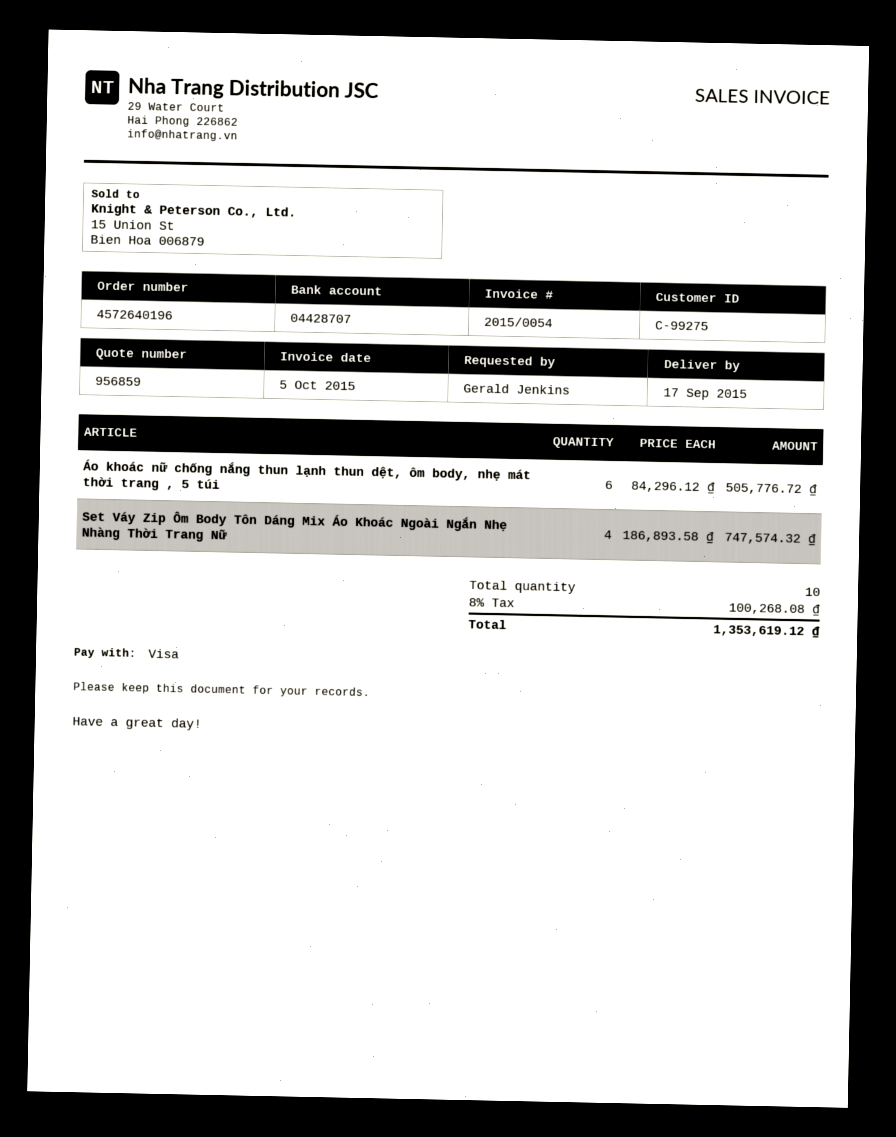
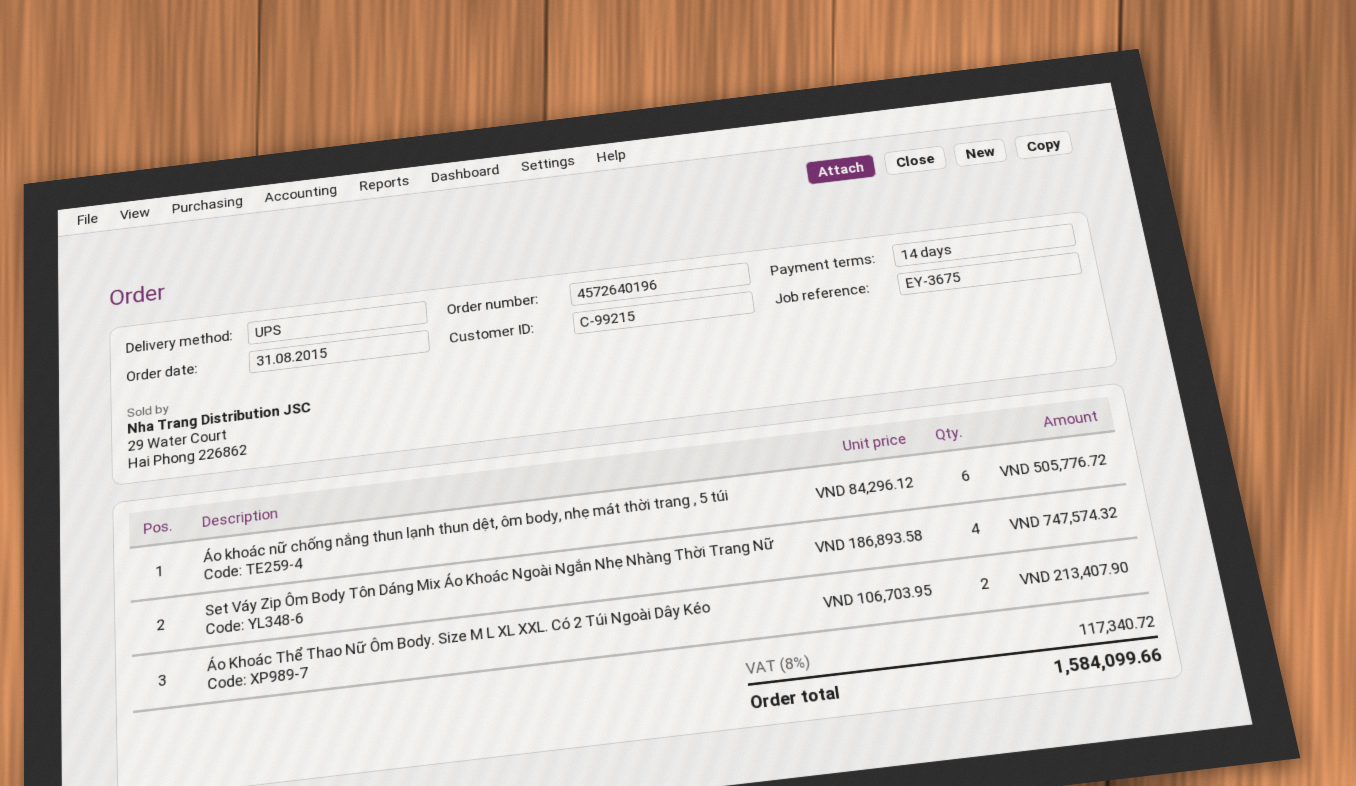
customer number: C-99275 -> C-99215
Áo Khoác Thể Thao Nữ Ôm Body. Size M L XL XXL. Có 2 Túi Ngoài Dây Kéo: none -> 2 x 106703.95 = 213407.90
tax: 8% = 100268.08 -> 8% = 117340.72
total: 1353619.12 -> 1584099.66

